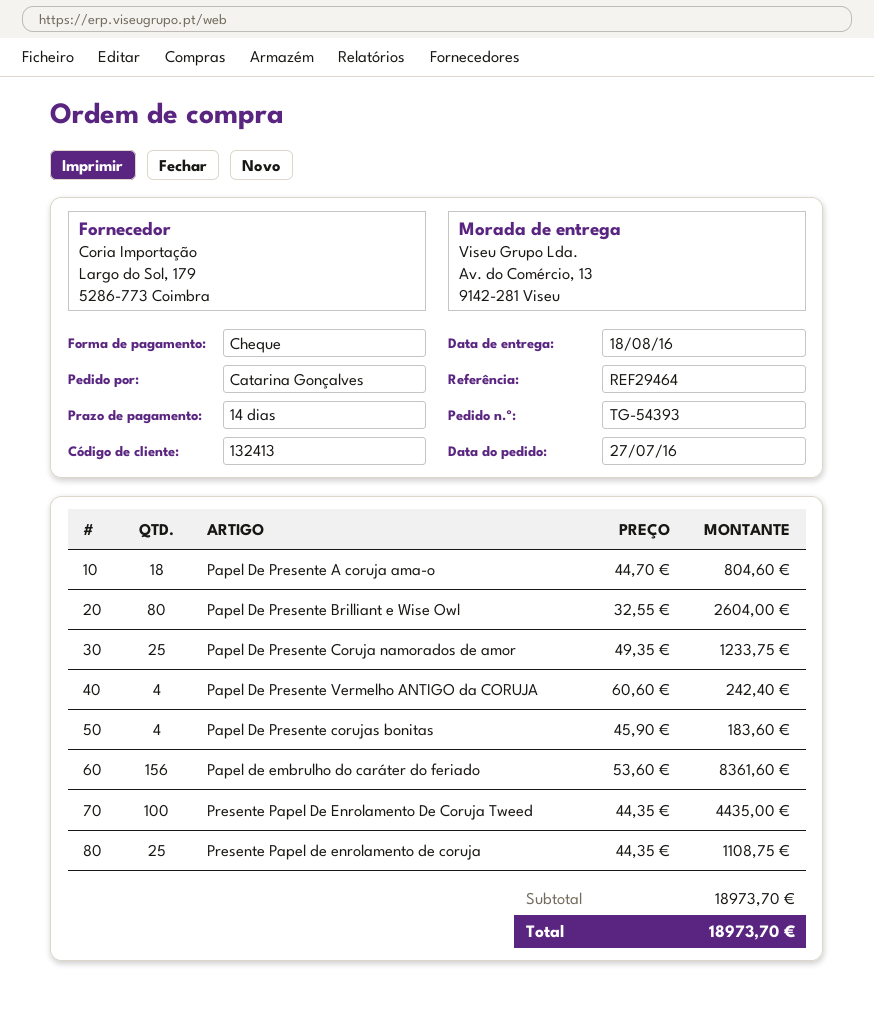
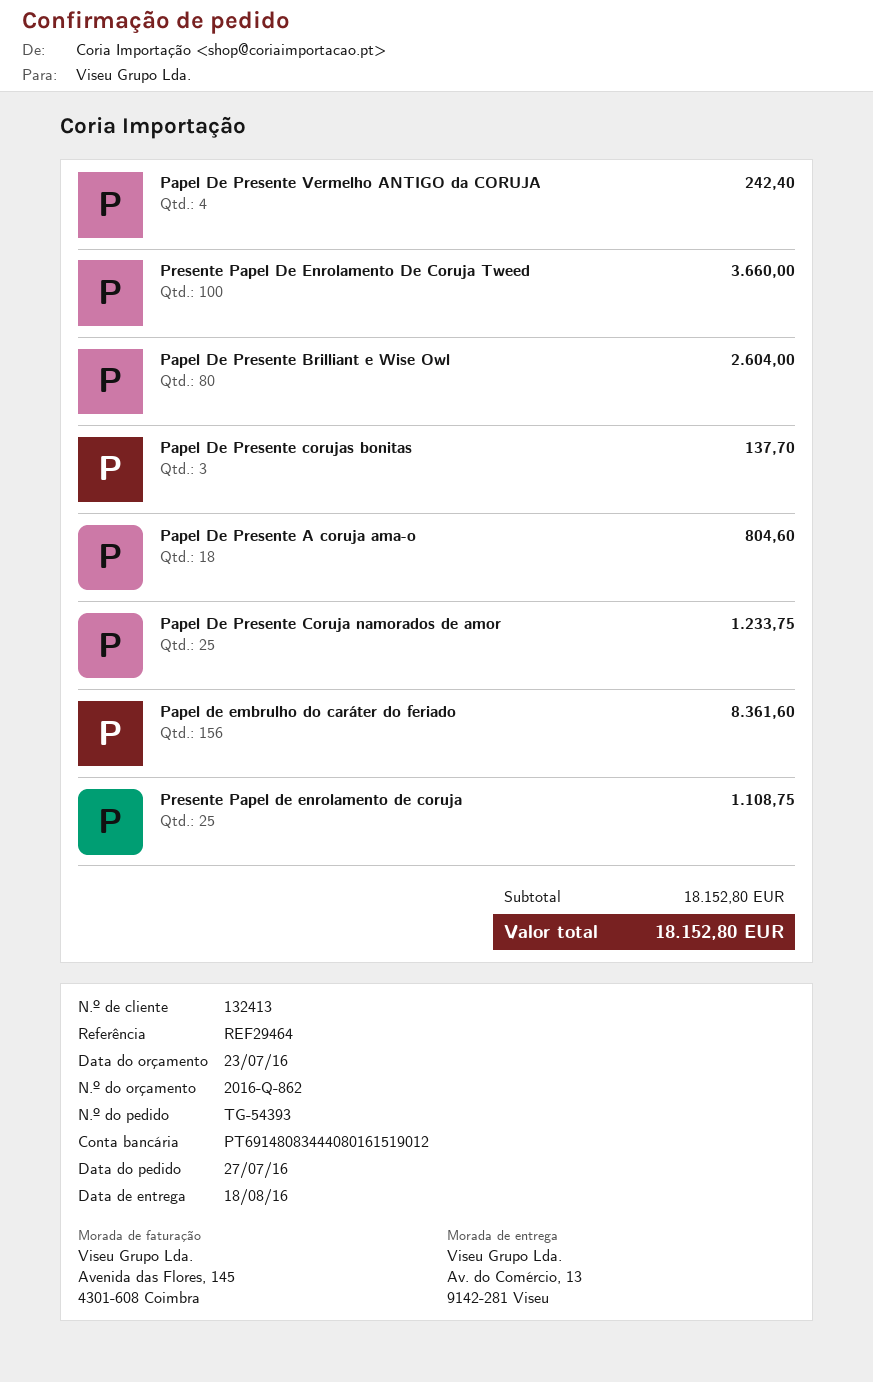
Papel De Presente corujas bonitas: 4 for 183.60 -> 3 for 137.70
Presente Papel De Enrolamento De Coruja Tweed: 100 for 4435.00 -> 100 for 3660.00
subtotal: 18973.70 -> 18152.80
total: 18973.70 -> 18152.80

